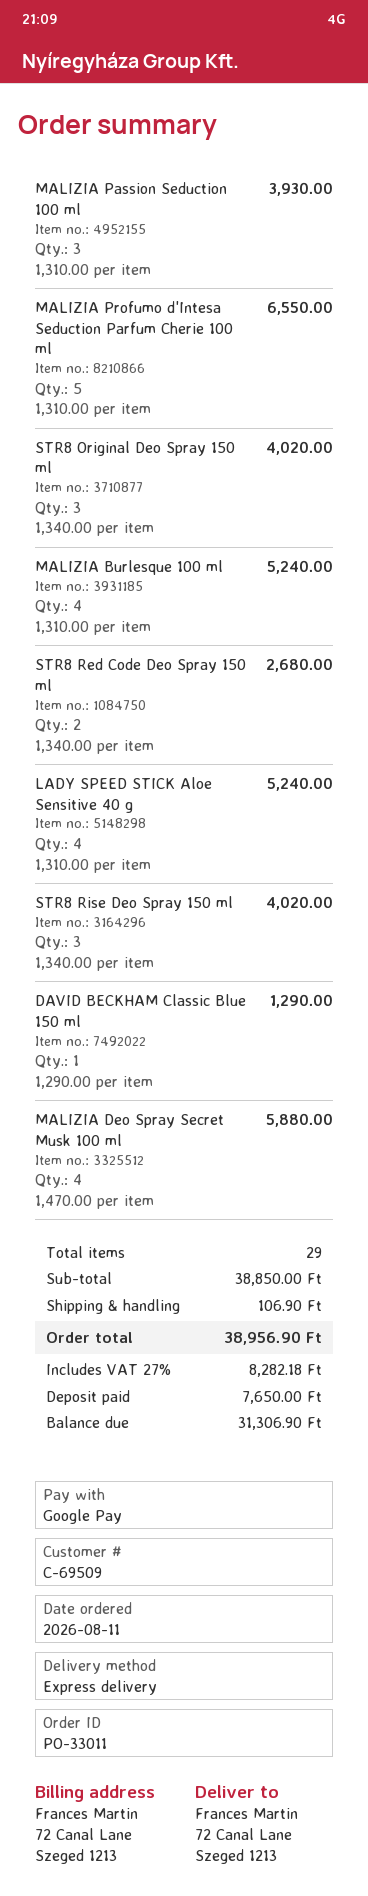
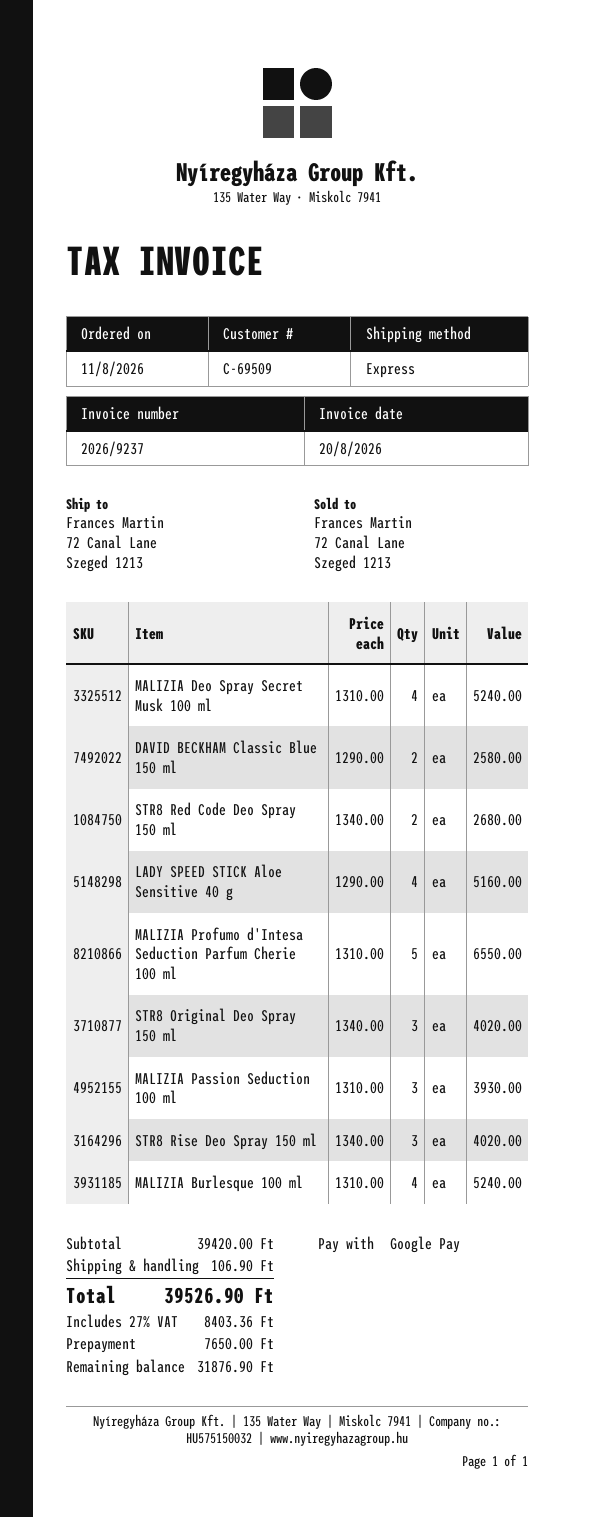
LADY SPEED STICK Aloe Sensitive 40 g: 4 x 1310.00 = 5240.00 -> 4 x 1290.00 = 5160.00
DAVID BECKHAM Classic Blue 150 ml: 1 x 1290.00 = 1290.00 -> 2 x 1290.00 = 2580.00
MALIZIA Deo Spray Secret Musk 100 ml: 4 x 1470.00 = 5880.00 -> 4 x 1310.00 = 5240.00
subtotal: 38850.00 -> 39420.00
tax: 27% = 8282.18 -> 27% = 8403.36
total: 38956.90 -> 39526.90
balance: 31306.90 -> 31876.90

